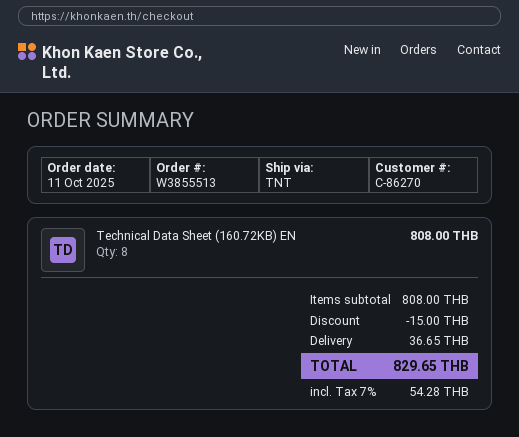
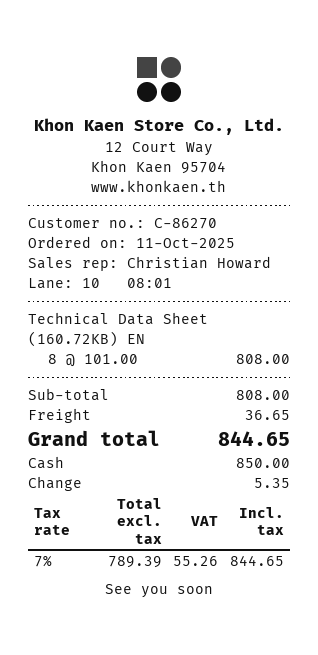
discount: 15.00 -> none
tax: 7% = 54.28 -> 7% = 55.26
total: 829.65 -> 844.65

